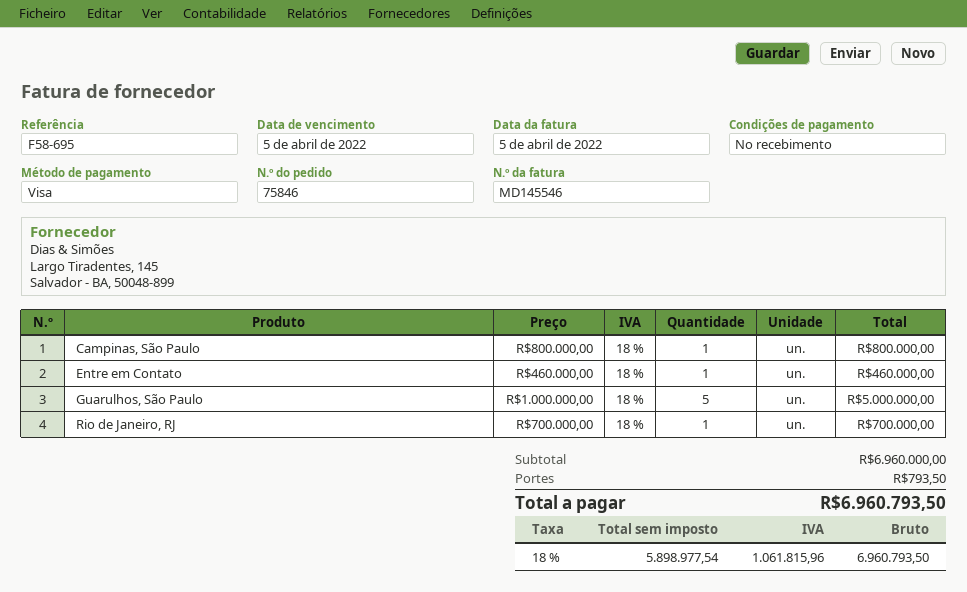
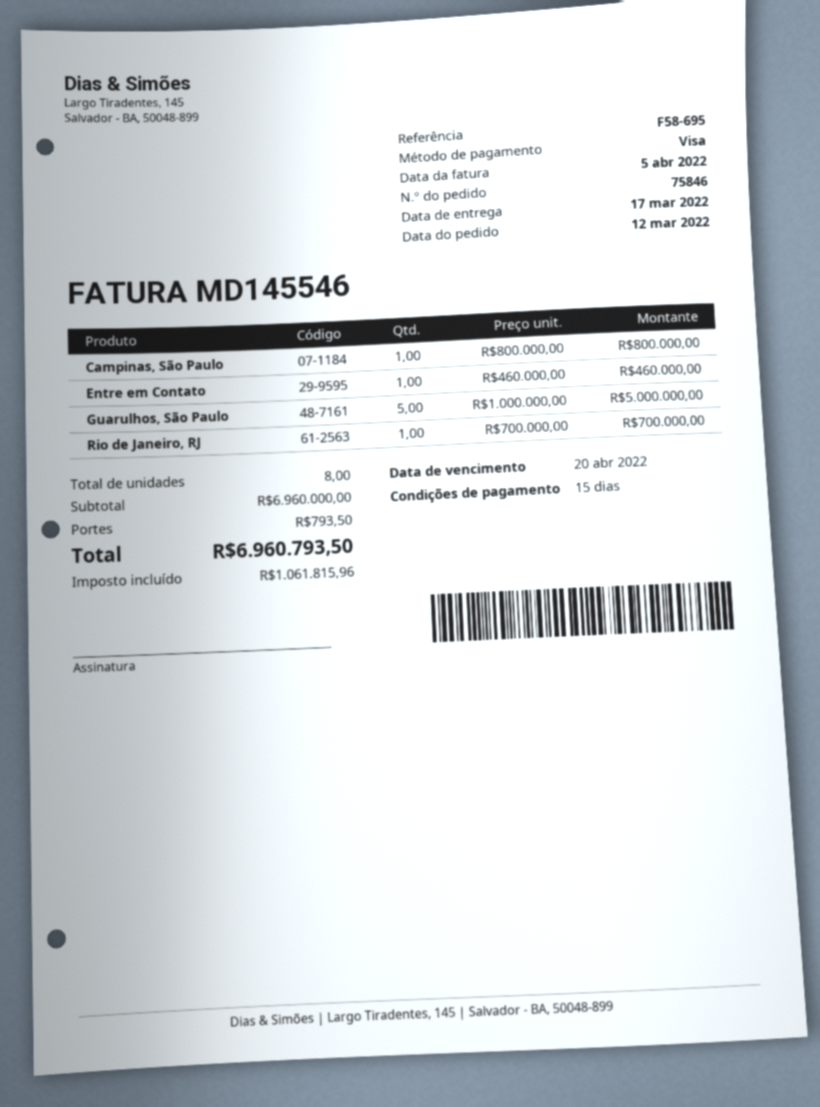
payment terms: on receipt -> 15 days
due date: 2022-04-05 -> 2022-04-20

